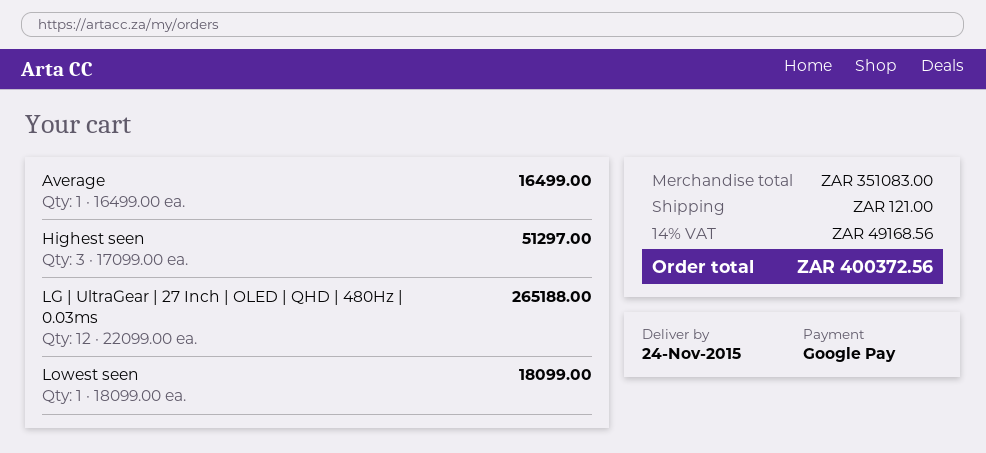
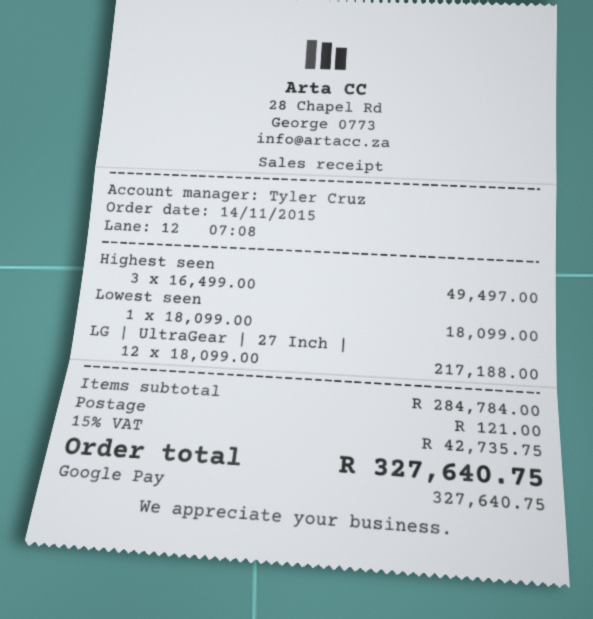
Average: 1 x 16499.00 = 16499.00 -> none
Highest seen: 3 x 17099.00 = 51297.00 -> 3 x 16499.00 = 49497.00
LG | UltraGear | 27 Inch | OLED | QHD | 480Hz | 0.03ms: 12 x 22099.00 = 265188.00 -> 12 x 18099.00 = 217188.00
subtotal: 351083.00 -> 284784.00
tax: 14% = 49168.56 -> 15% = 42735.75
total: 400372.56 -> 327640.75

